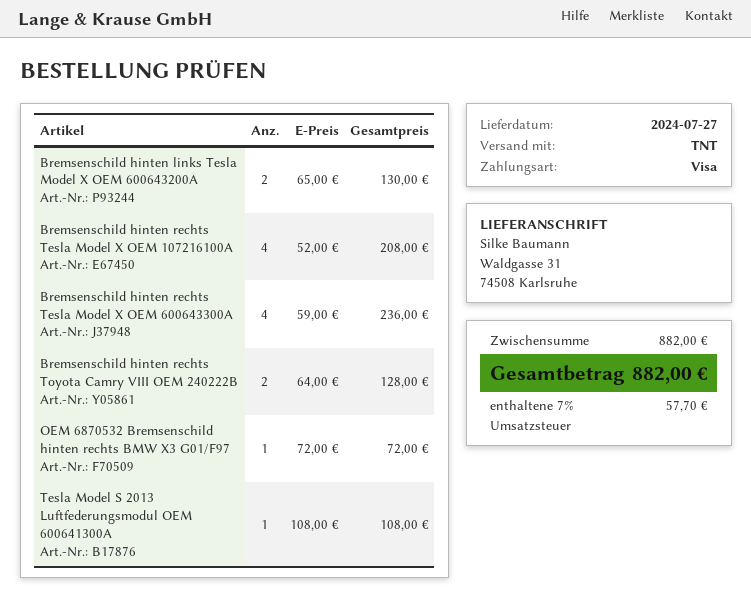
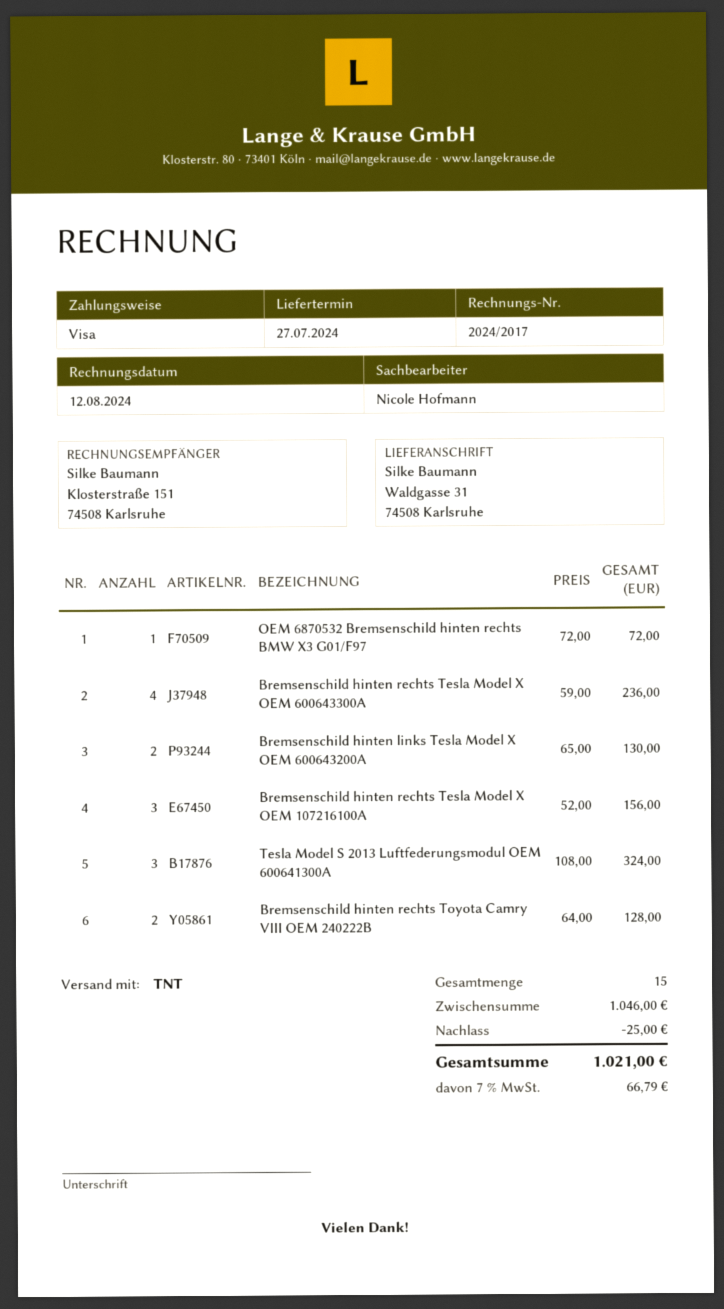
Bremsenschild hinten rechts Tesla Model X OEM 107216100A: 4 x 52.00 = 208.00 -> 3 x 52.00 = 156.00
Tesla Model S 2013 Luftfederungsmodul OEM 600641300A: 1 x 108.00 = 108.00 -> 3 x 108.00 = 324.00
subtotal: 882.00 -> 1046.00
discount: none -> 25.00
tax: 7% = 57.70 -> 7% = 66.79
total: 882.00 -> 1021.00

